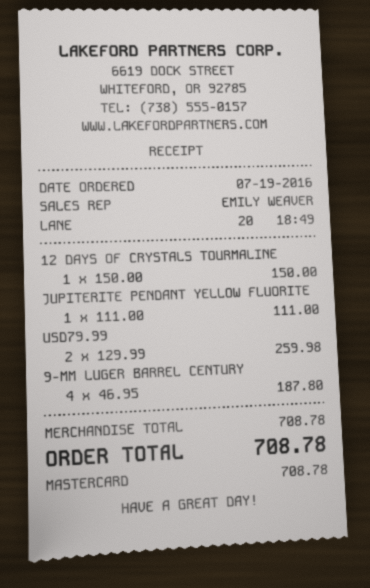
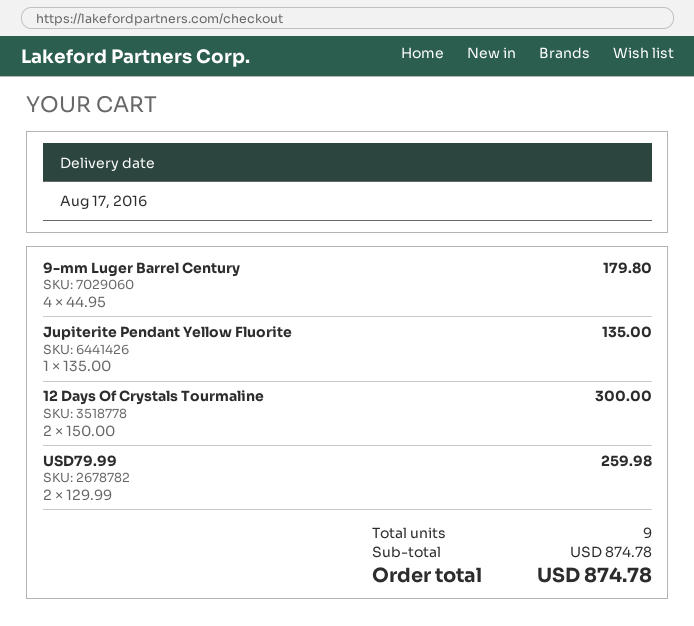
12 DAYS OF CRYSTALS TOURMALINE: 1 x 150.00 = 150.00 -> 2 x 150.00 = 300.00
JUPITERITE PENDANT YELLOW FLUORITE: 1 x 111.00 = 111.00 -> 1 x 135.00 = 135.00
9-MM LUGER BARREL CENTURY: 4 x 46.95 = 187.80 -> 4 x 44.95 = 179.80
subtotal: 708.78 -> 874.78
total: 708.78 -> 874.78

